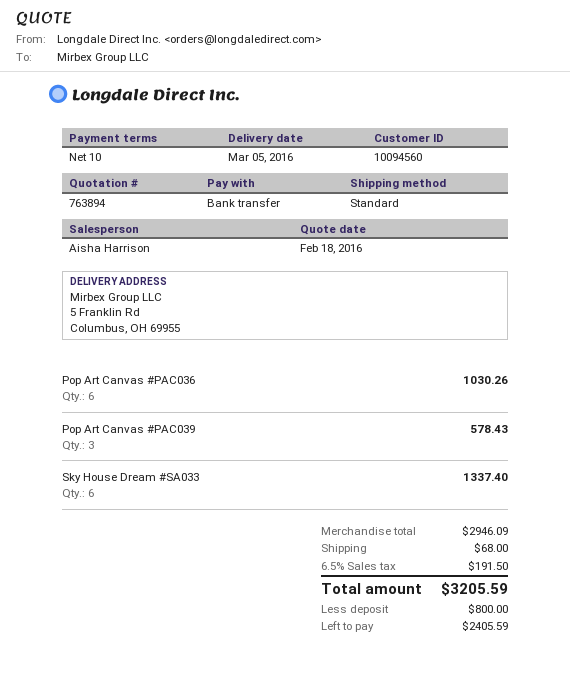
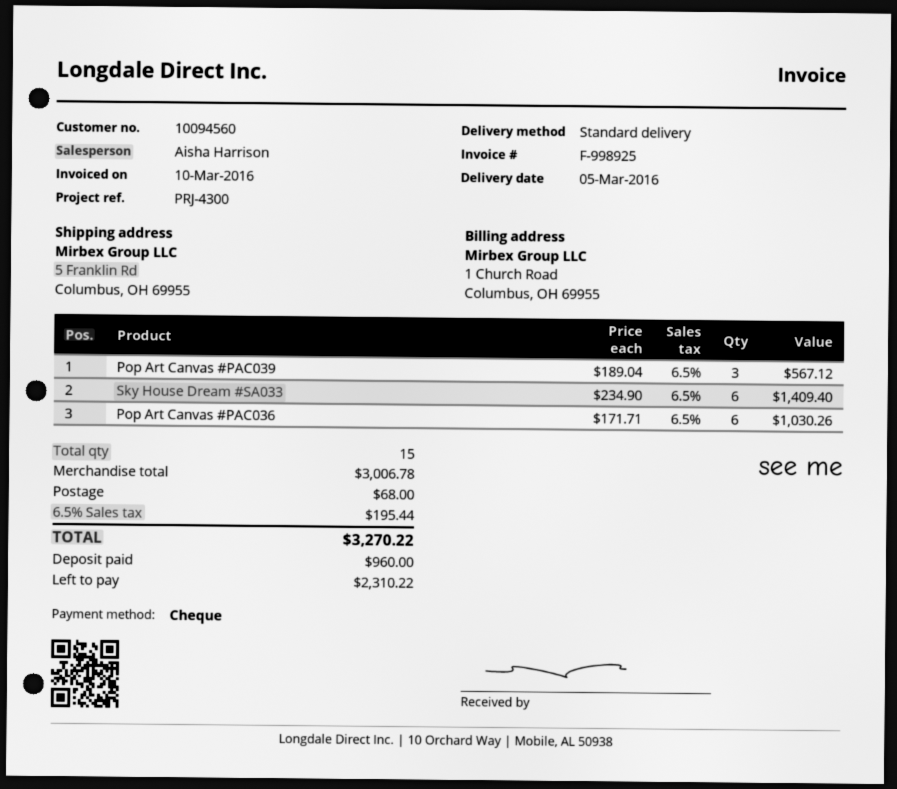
payment method: bank transfer -> cheque
Pop Art Canvas #PAC039: 3 for 578.43 -> 3 for 567.12
Sky House Dream #SA033: 6 for 1337.40 -> 6 for 1409.40
subtotal: 2946.09 -> 3006.78
tax: 6.5% = 191.50 -> 6.5% = 195.44
total: 3205.59 -> 3270.22
deposit: 800.00 -> 960.00
balance: 2405.59 -> 2310.22

